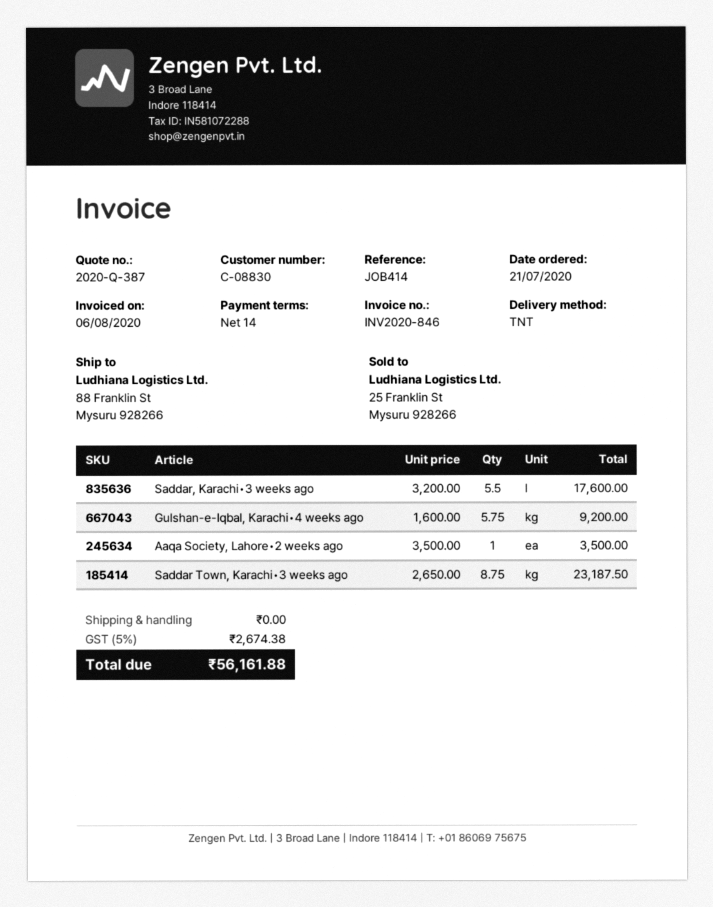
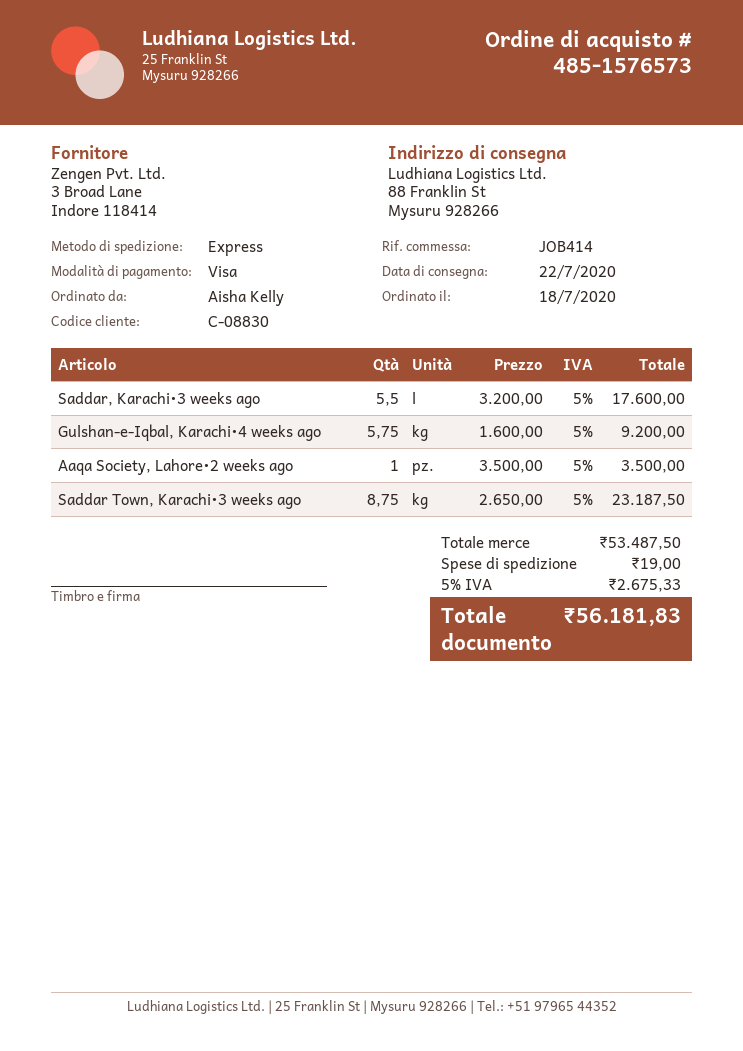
order date: 2020-07-21 -> 2020-07-18
shipping method: TNT -> express
shipping: 0.00 -> 19.00
tax: 5% = 2674.38 -> 5% = 2675.33
total: 56161.88 -> 56181.83

